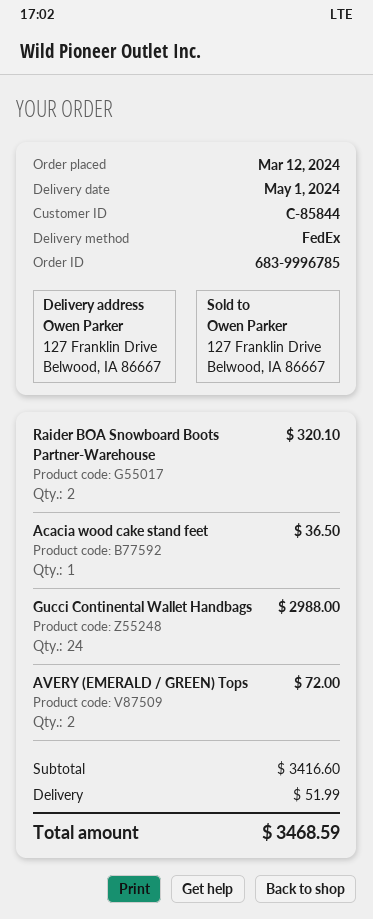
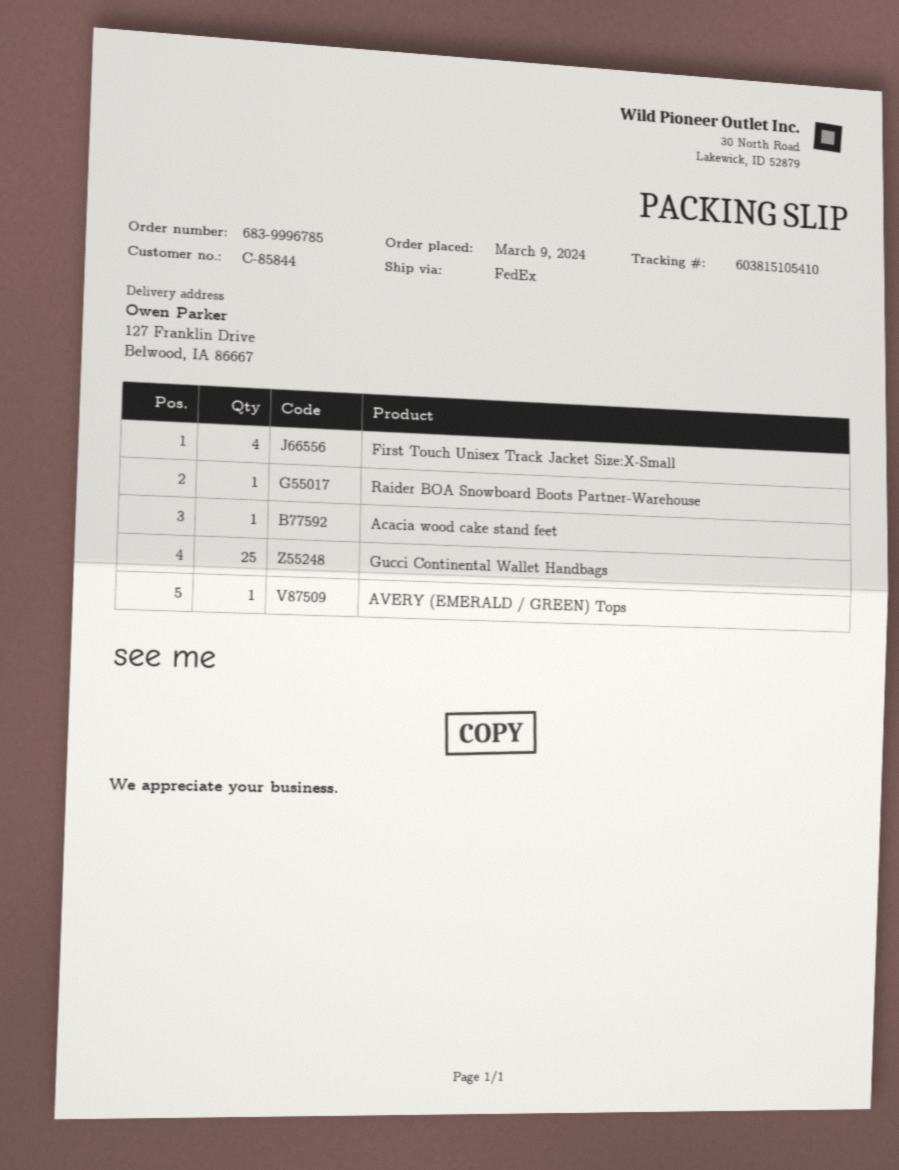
order date: 2024-03-12 -> 2024-03-09
Raider BOA Snowboard Boots Partner-Warehouse: 2 -> 1
Gucci Continental Wallet Handbags: 24 -> 25
AVERY (EMERALD / GREEN) Tops: 2 -> 1
First Touch Unisex Track Jacket Size:X-Small: none -> 4

